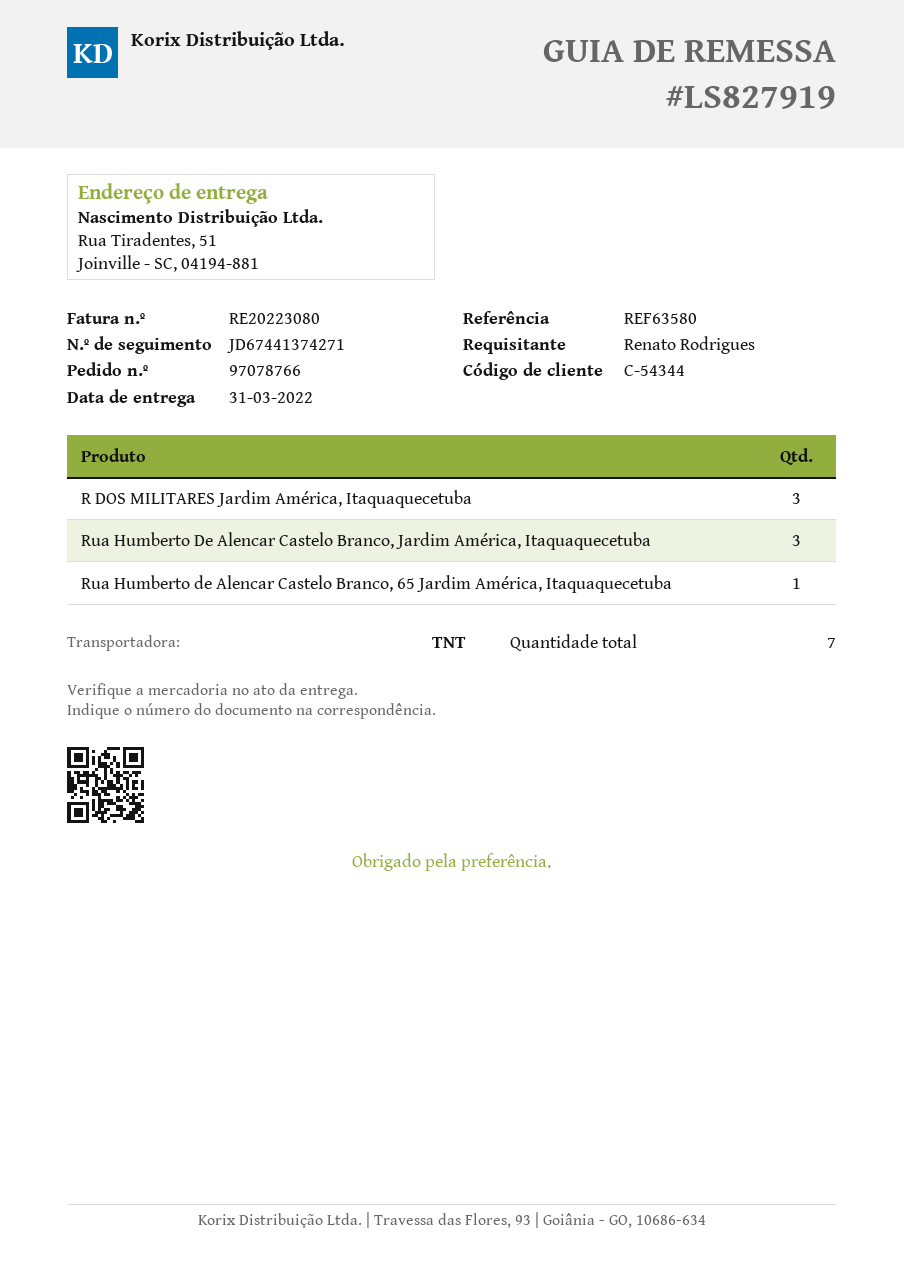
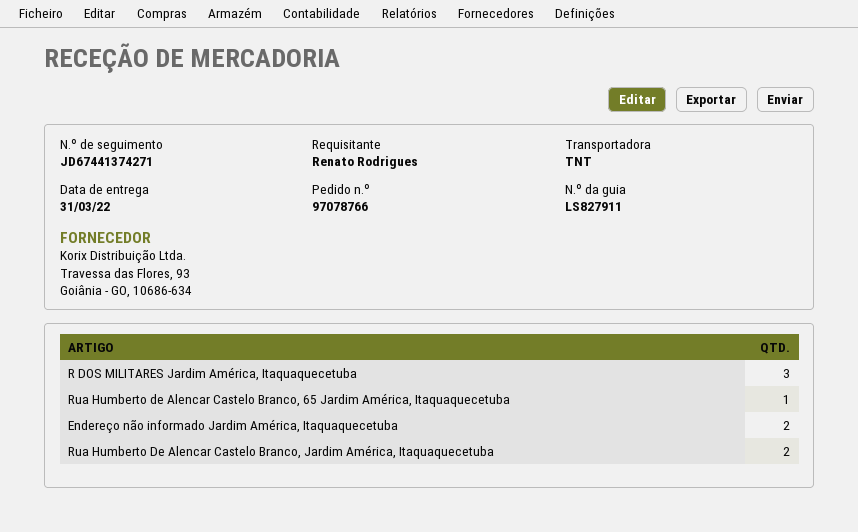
delivery note number: LS827919 -> LS827911
Rua Humberto De Alencar Castelo Branco, Jardim América, Itaquaquecetuba: 3 -> 2
Endereço não informado Jardim América, Itaquaquecetuba: none -> 2

